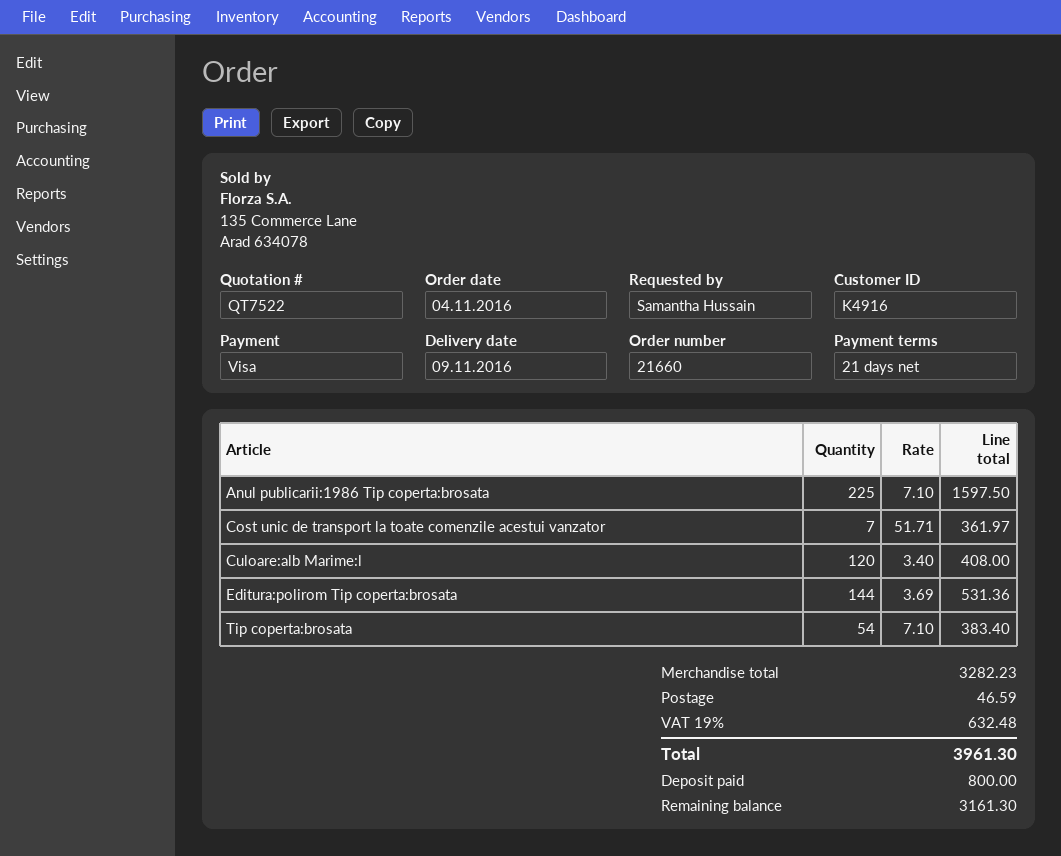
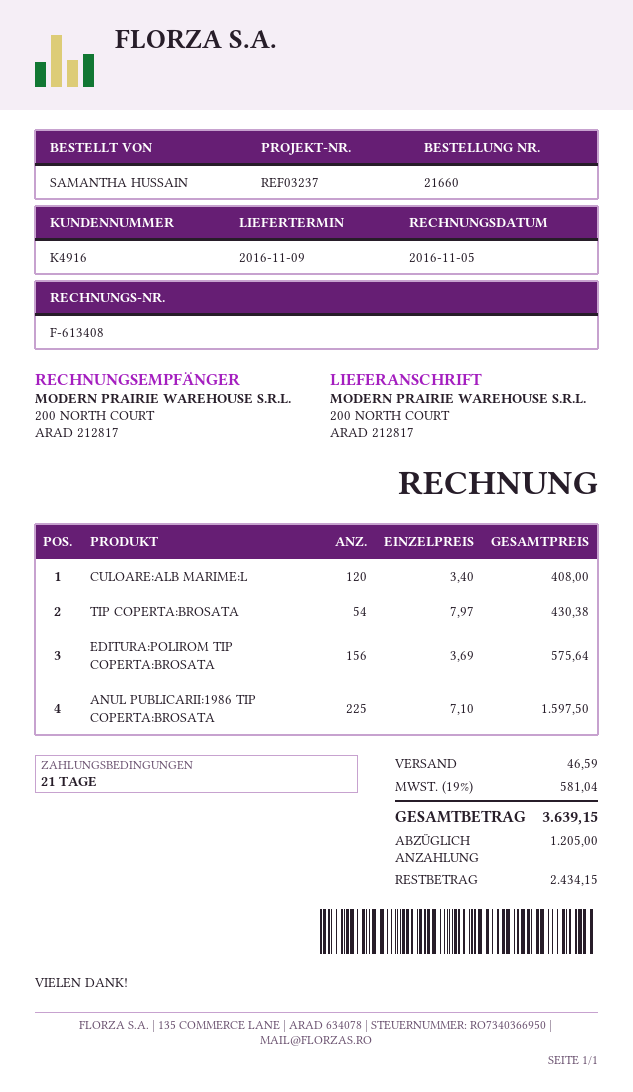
Cost unic de transport la toate comenzile acestui vanzator: 7 x 51.71 = 361.97 -> none
Editura:polirom Tip coperta:brosata: 144 x 3.69 = 531.36 -> 156 x 3.69 = 575.64
Tip coperta:brosata: 54 x 7.10 = 383.40 -> 54 x 7.97 = 430.38
tax: 19% = 632.48 -> 19% = 581.04
total: 3961.30 -> 3639.15
deposit: 800.00 -> 1205.00
balance: 3161.30 -> 2434.15

